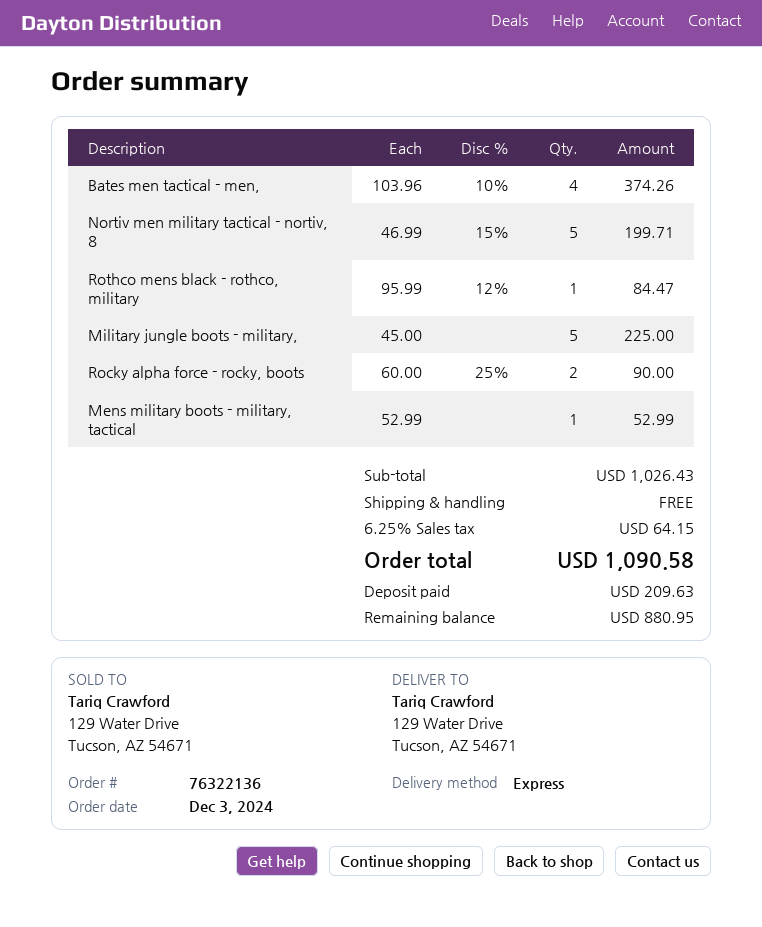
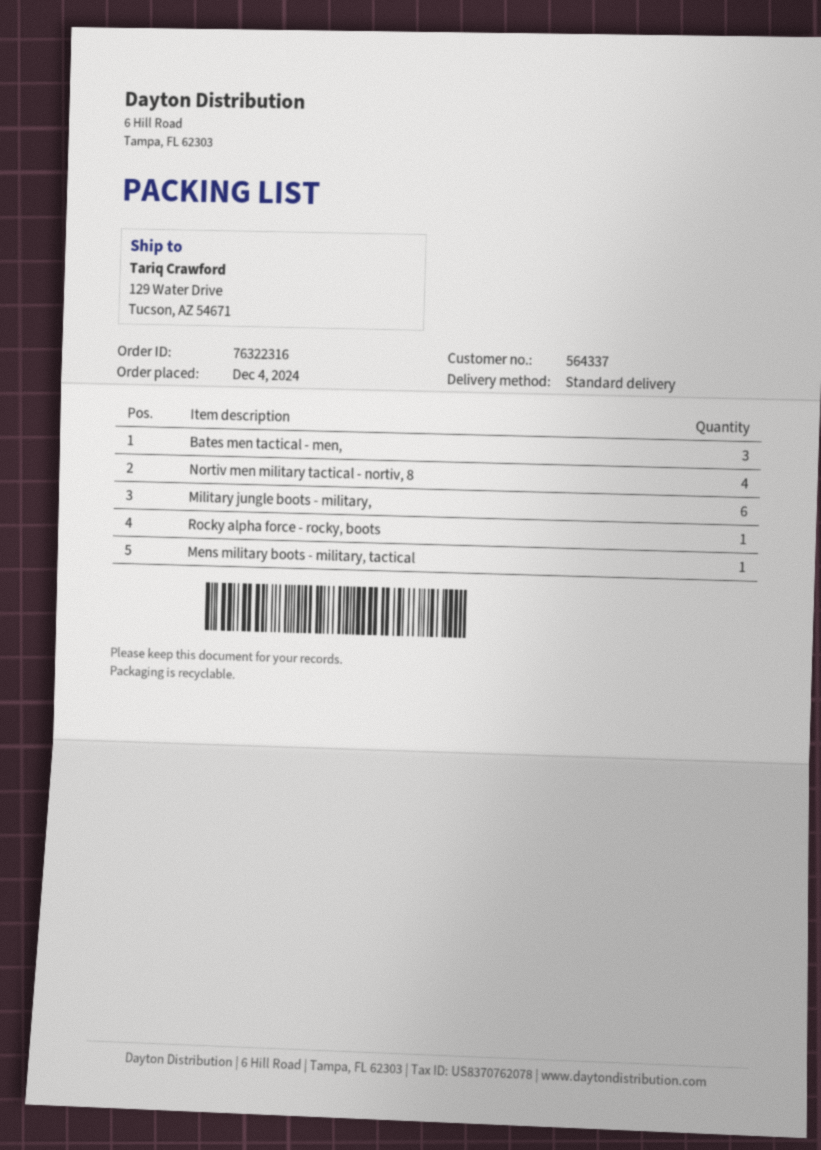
order number: 76322136 -> 76322316
order date: 2024-12-03 -> 2024-12-04
shipping method: express -> standard
Bates men tactical - men,: 4 -> 3
Nortiv men military tactical - nortiv, 8: 5 -> 4
Rothco mens black - rothco, military: 1 -> none
Military jungle boots - military,: 5 -> 6
Rocky alpha force - rocky, boots: 2 -> 1

